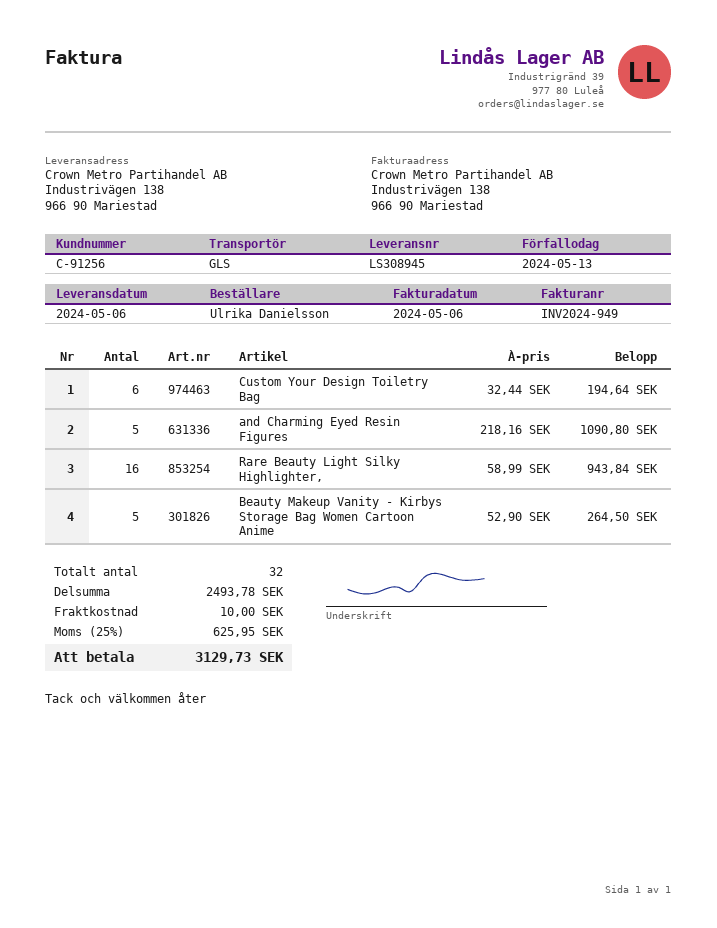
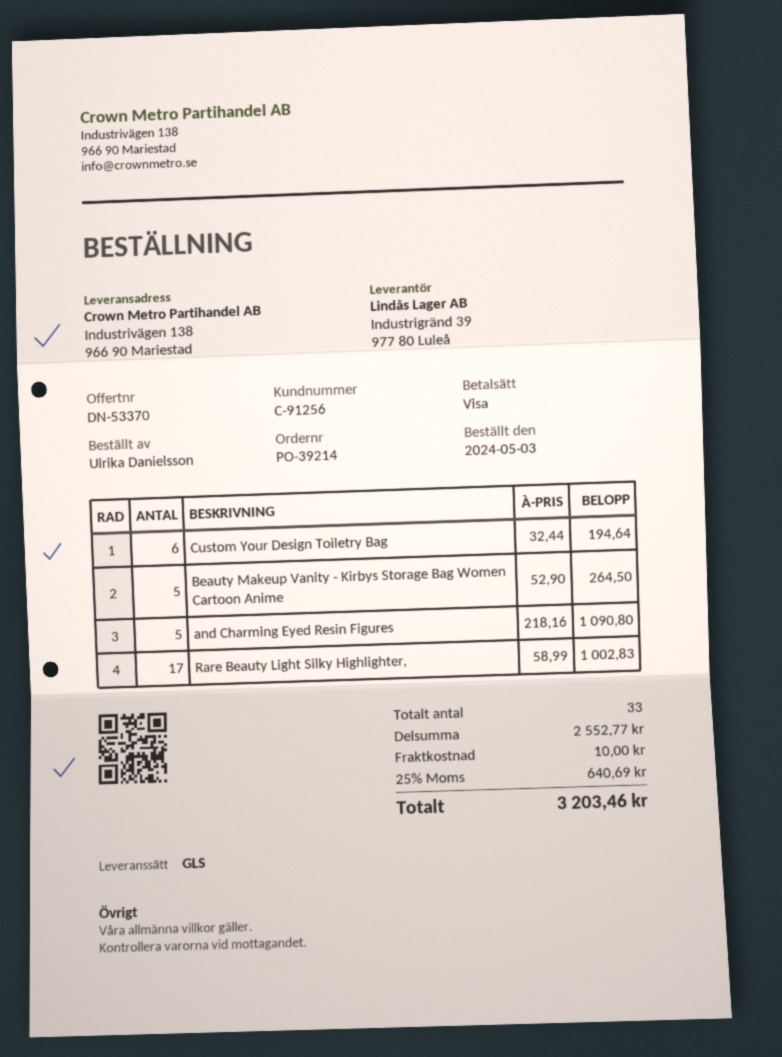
Rare Beauty Light Silky Highlighter,: 16 x 58.99 = 943.84 -> 17 x 58.99 = 1002.83
total quantity: 32 -> 33
subtotal: 2493.78 -> 2552.77
tax: 25% = 625.95 -> 25% = 640.69
total: 3129.73 -> 3203.46

